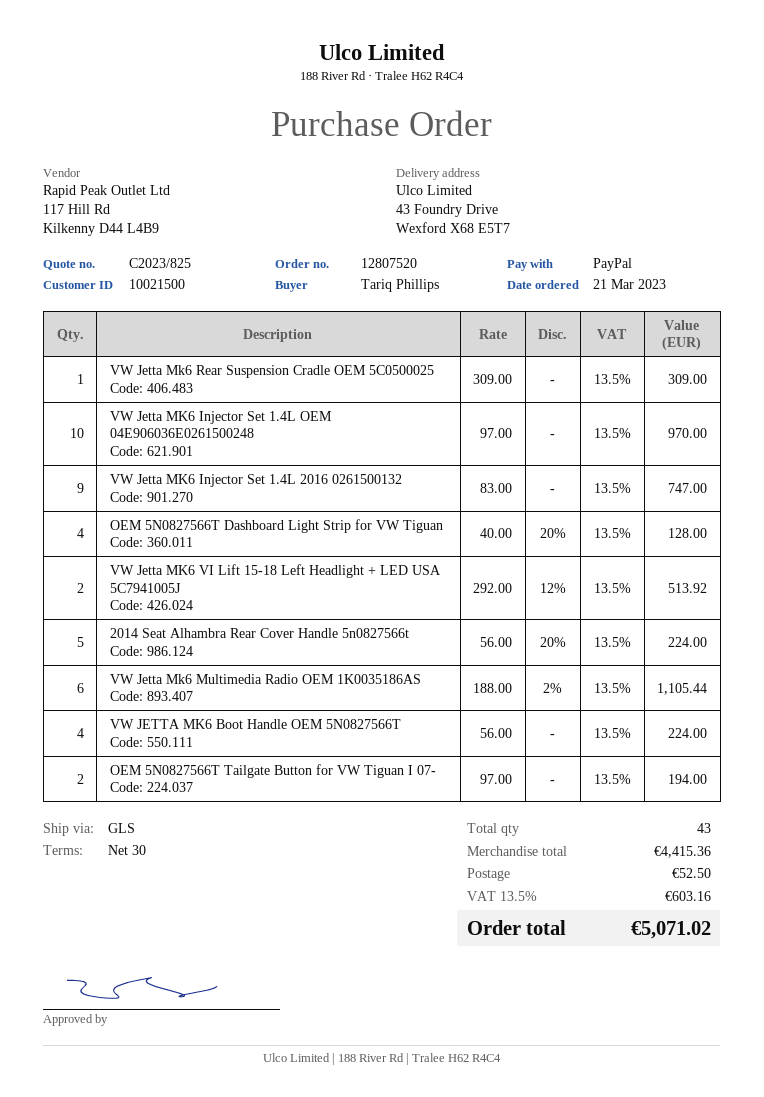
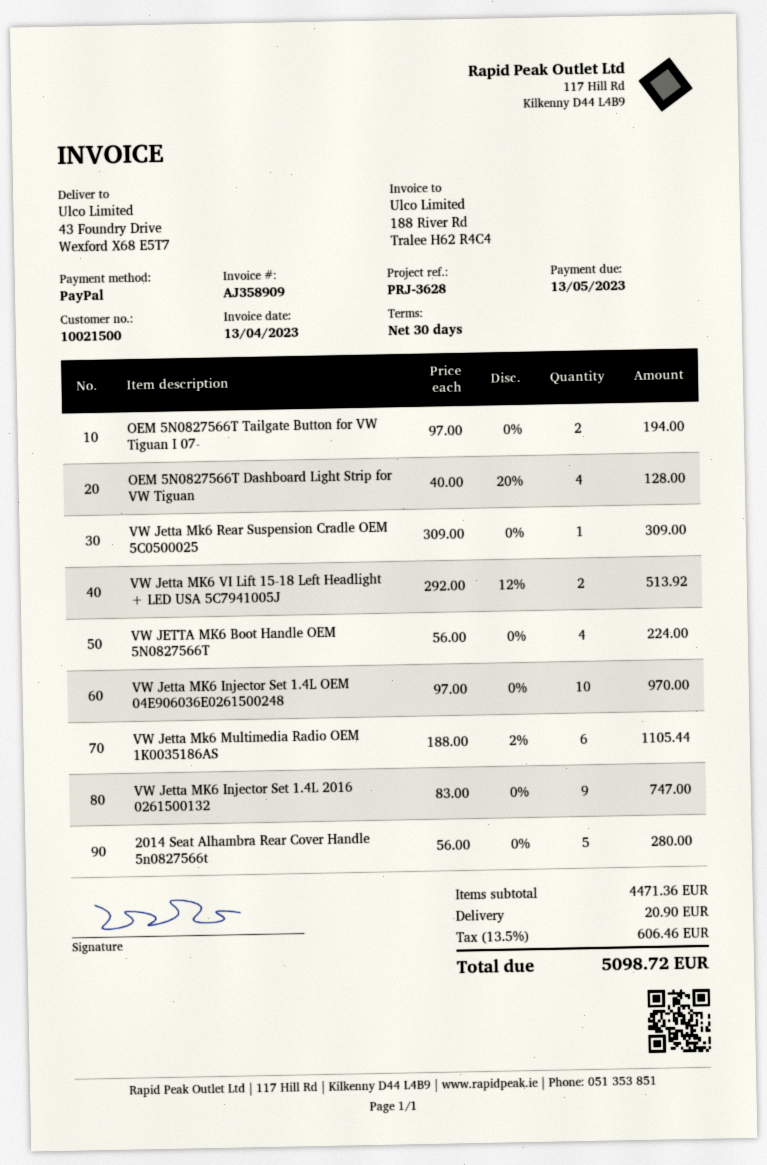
2014 Seat Alhambra Rear Cover Handle 5n0827566t: 5 x 56.00 - 20% = 224.00 -> 5 x 56.00 = 280.00
subtotal: 4415.36 -> 4471.36
shipping: 52.50 -> 20.90
tax: 13.5% = 603.16 -> 13.5% = 606.46
total: 5071.02 -> 5098.72

